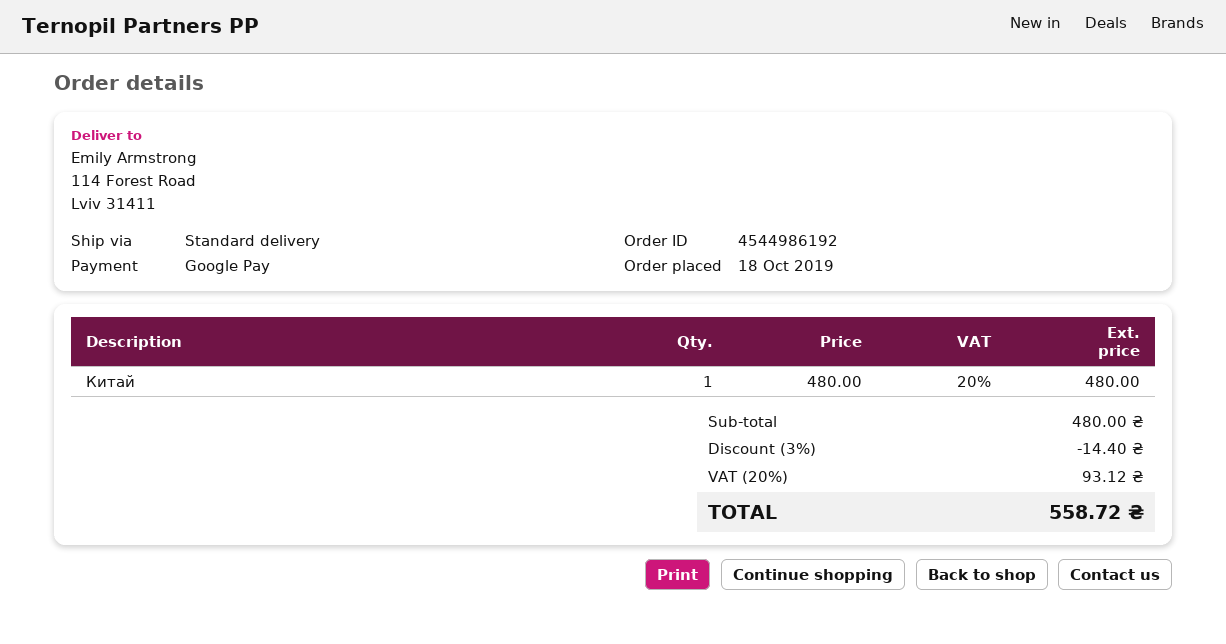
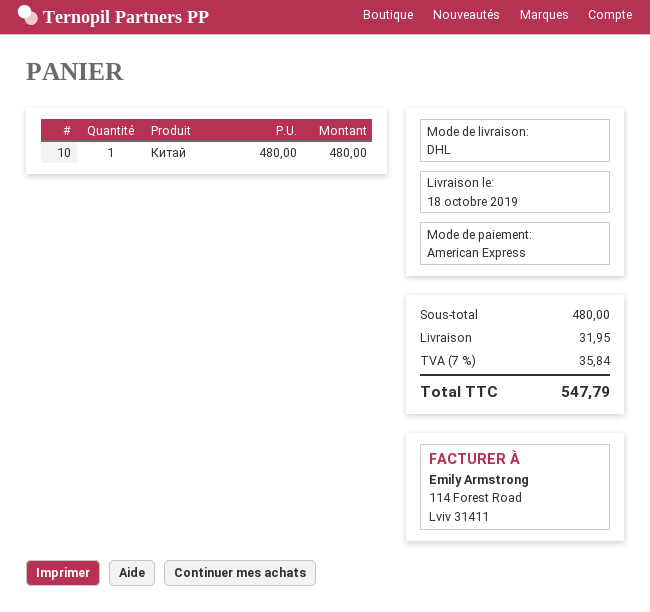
payment method: Google Pay -> American Express
shipping method: standard -> DHL
discount: 3% = 14.40 -> none
shipping: none -> 31.95
tax: 20% = 93.12 -> 7% = 35.84
total: 558.72 -> 547.79

